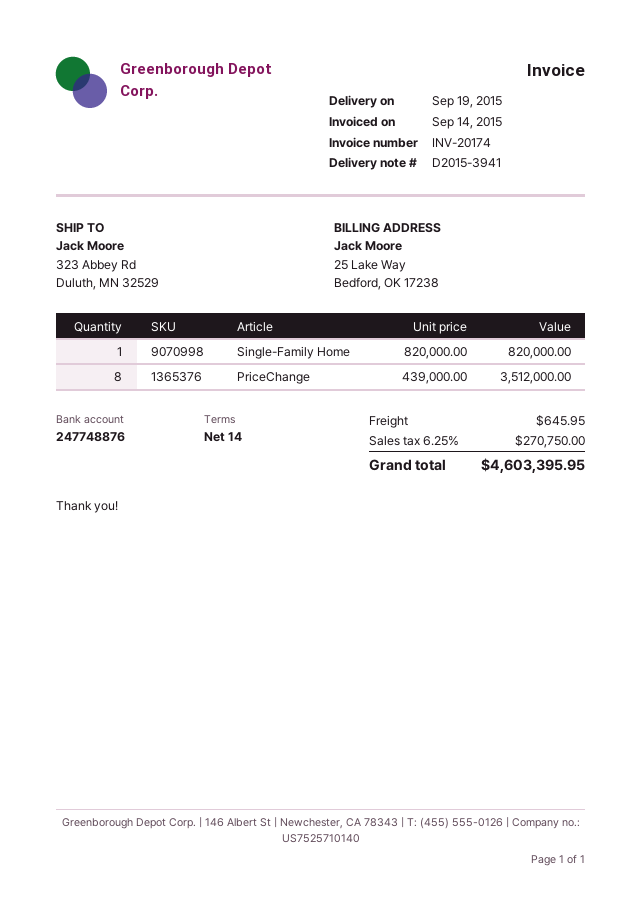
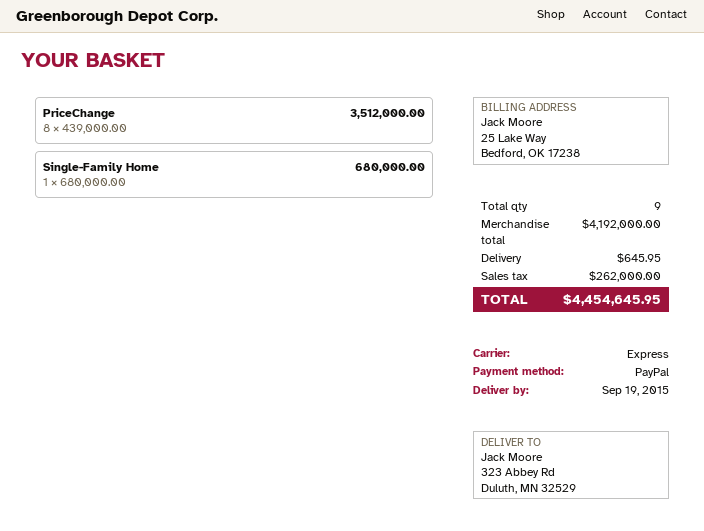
Single-Family Home: 1 x 820000.00 = 820000.00 -> 1 x 680000.00 = 680000.00
tax: 270750.00 -> 262000.00
total: 4603395.95 -> 4454645.95

